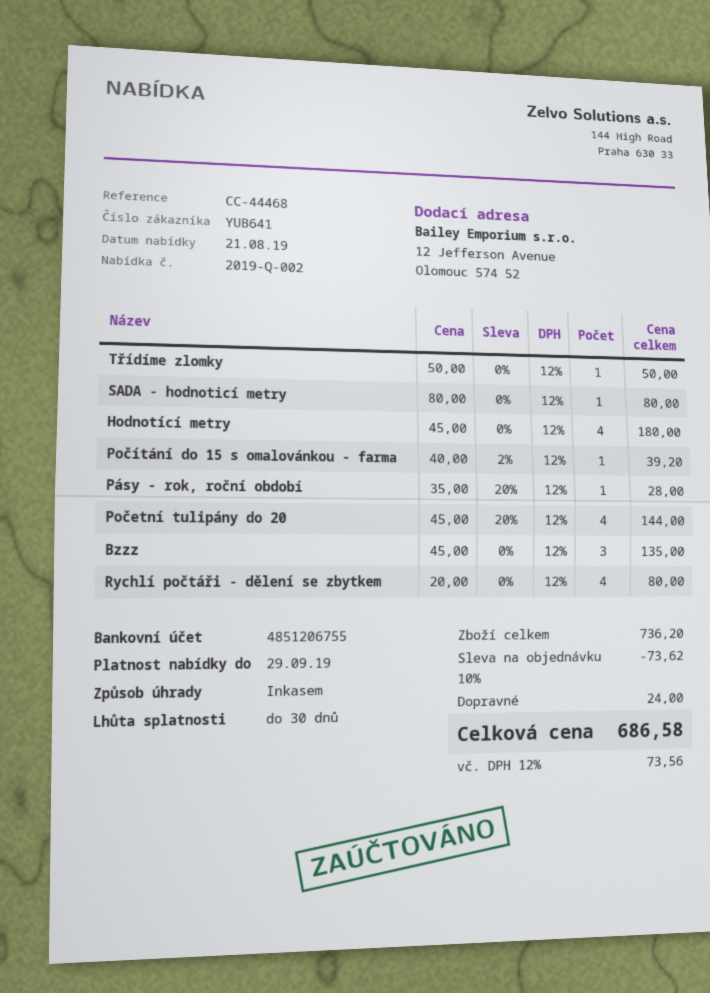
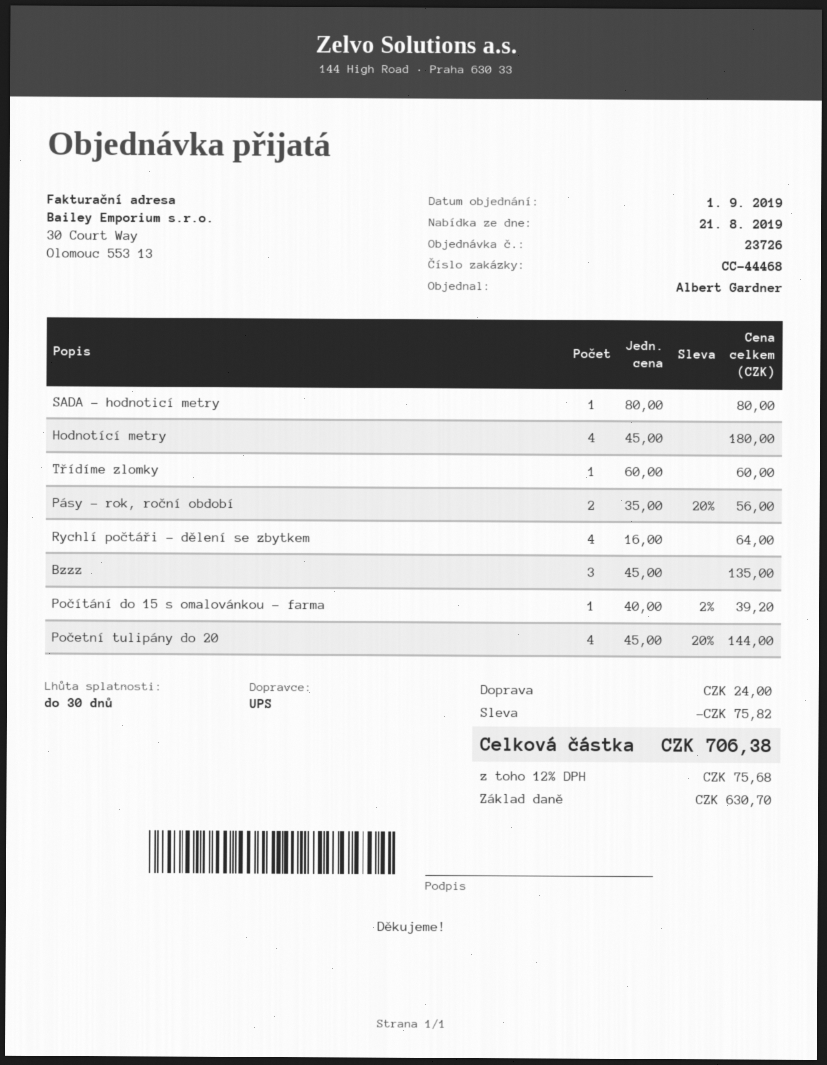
Třídíme zlomky: 1 x 50.00 = 50.00 -> 1 x 60.00 = 60.00
Pásy - rok, roční období: 1 x 35.00 - 20% = 28.00 -> 2 x 35.00 - 20% = 56.00
Rychlí počtáři - dělení se zbytkem: 4 x 20.00 = 80.00 -> 4 x 16.00 = 64.00
discount: 73.62 -> 75.82
tax: 12% = 73.56 -> 12% = 75.68
total: 686.58 -> 706.38

